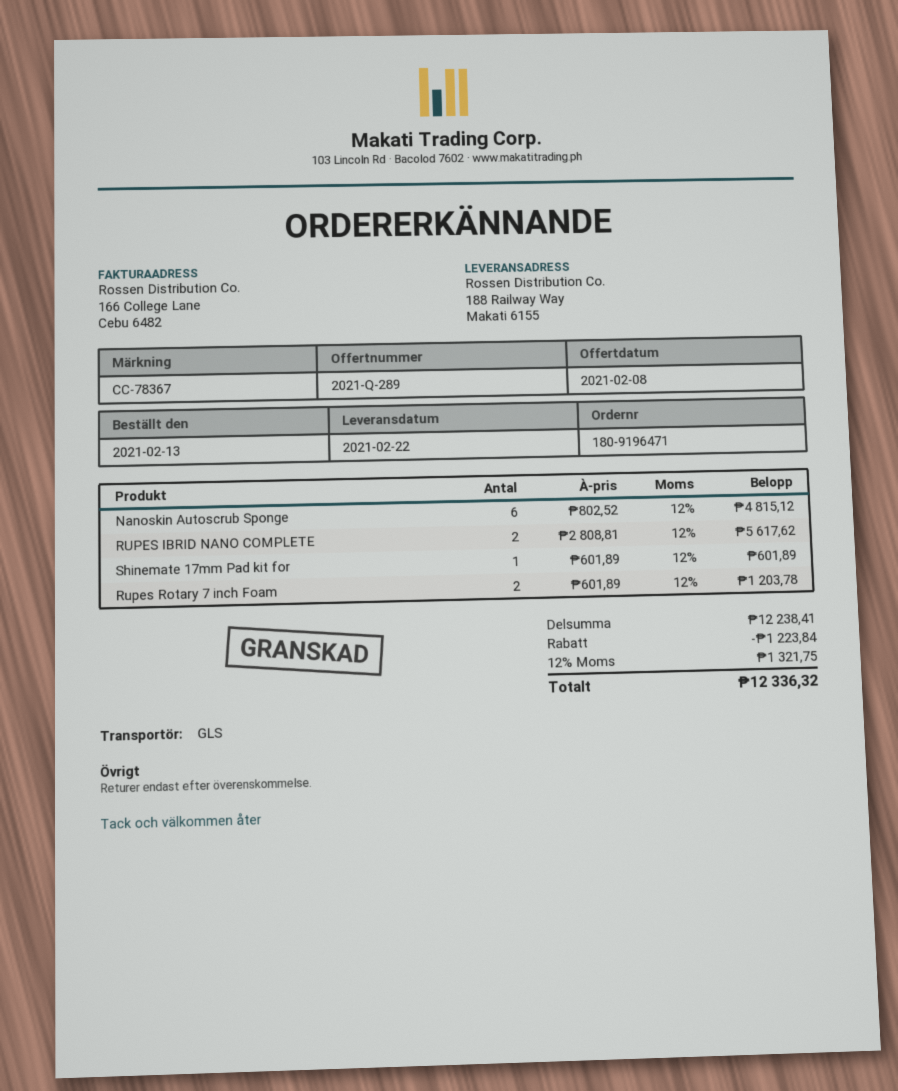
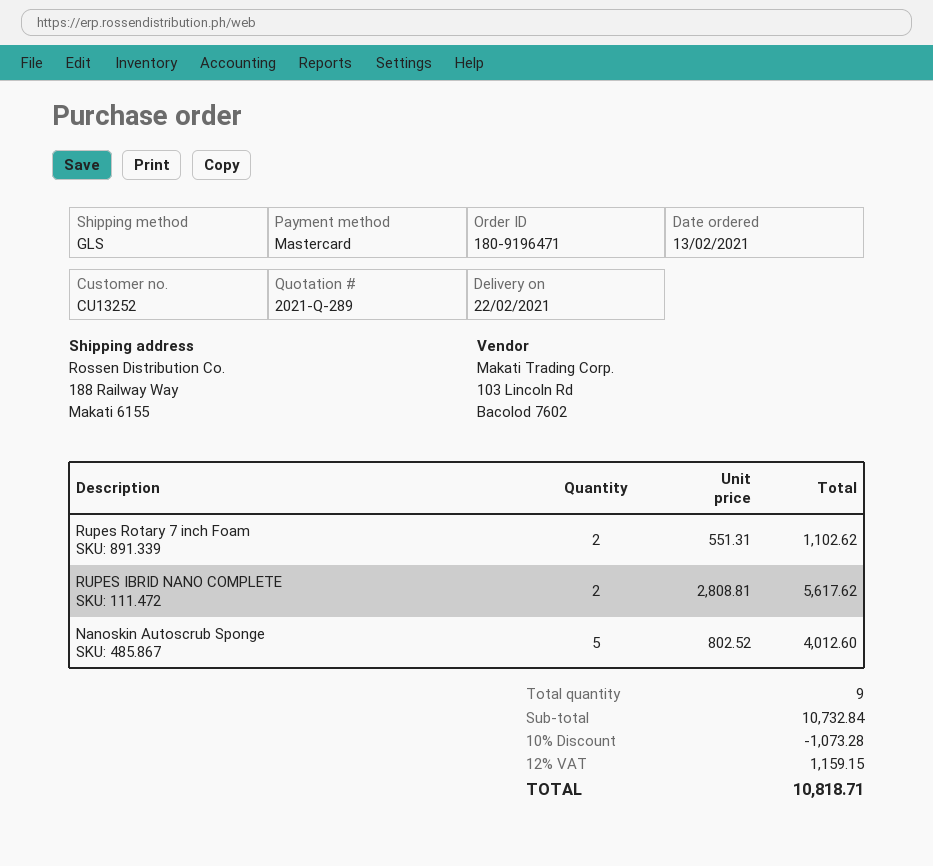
Nanoskin Autoscrub Sponge: 6 x 802.52 = 4815.12 -> 5 x 802.52 = 4012.60
Shinemate 17mm Pad kit for: 1 x 601.89 = 601.89 -> none
Rupes Rotary 7 inch Foam: 2 x 601.89 = 1203.78 -> 2 x 551.31 = 1102.62
subtotal: 12238.41 -> 10732.84
discount: 1223.84 -> 1073.28
tax: 12% = 1321.75 -> 12% = 1159.15
total: 12336.32 -> 10818.71

